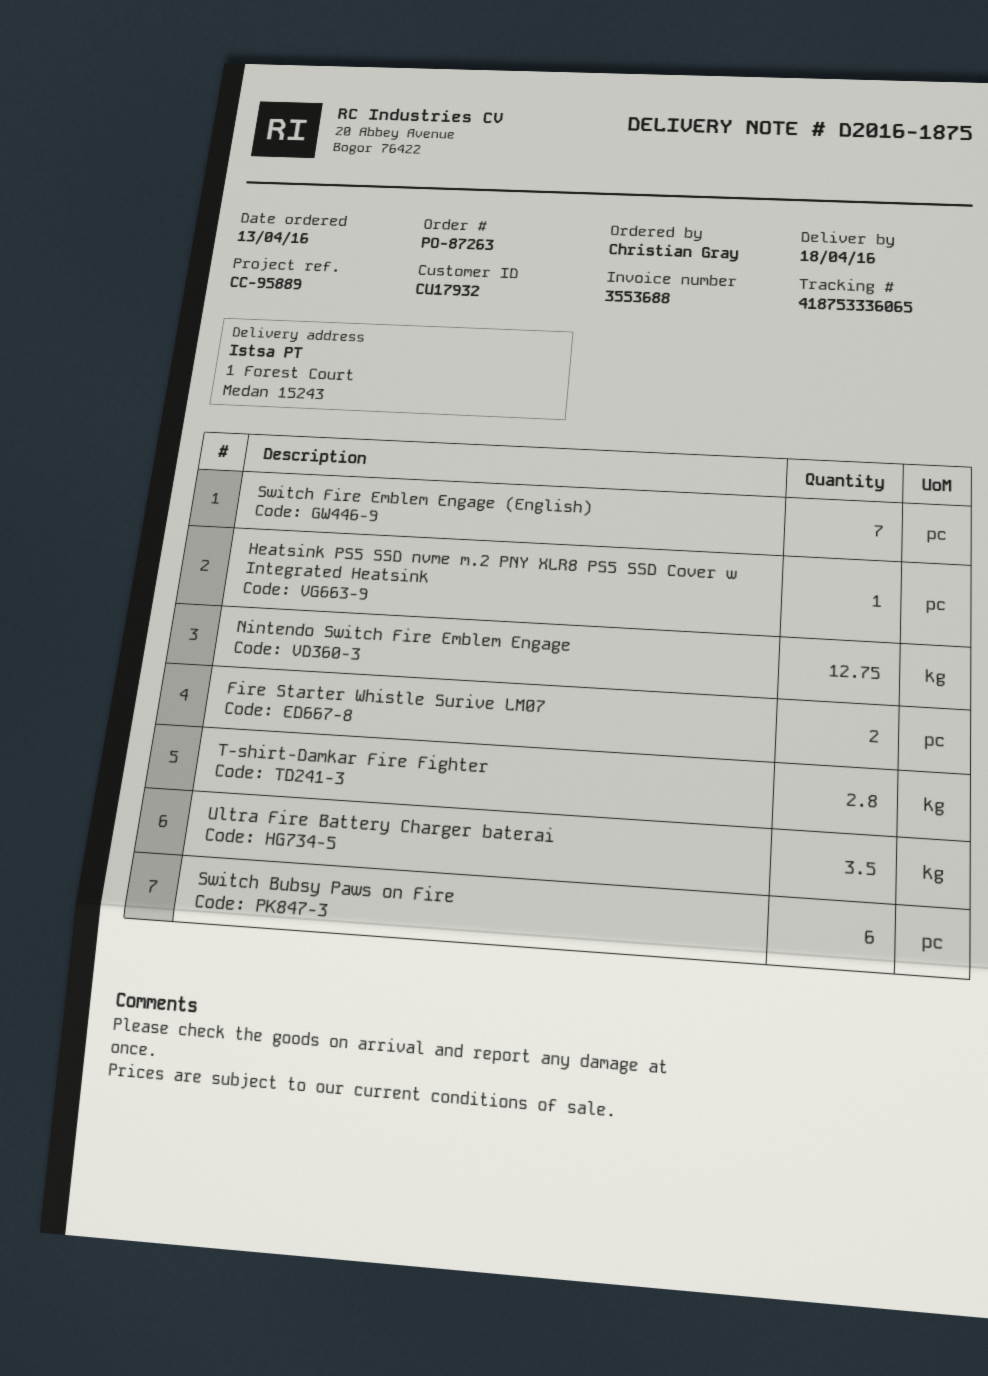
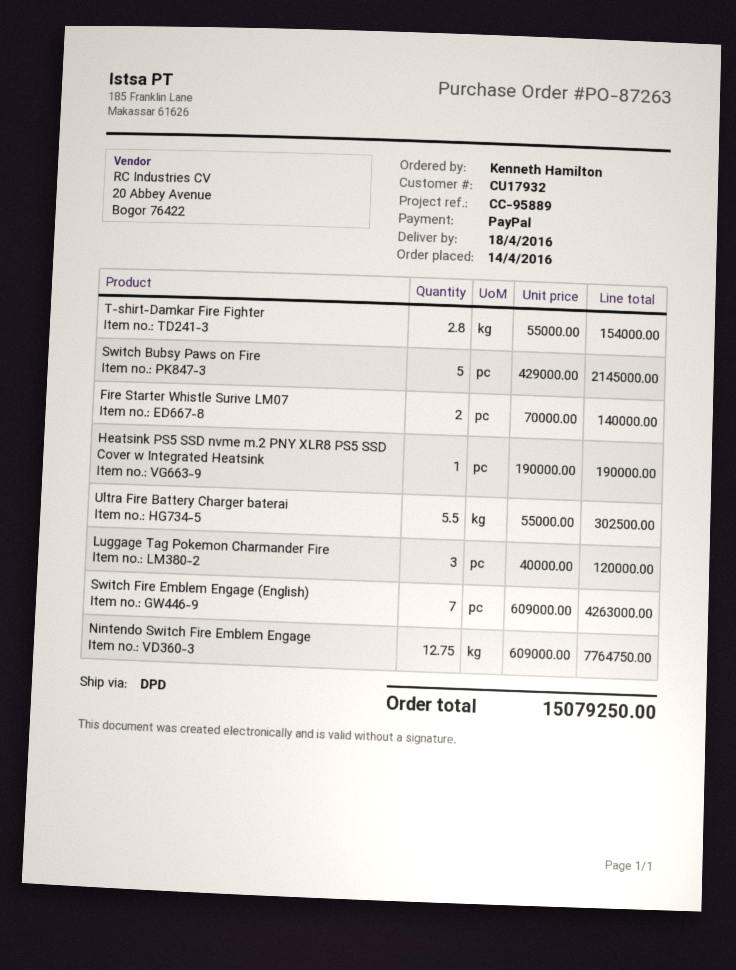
order date: 2016-04-13 -> 2016-04-14
ordered by: Christian Gray -> Kenneth Hamilton
Ultra Fire Battery Charger baterai: 3.5 -> 5.5
Switch Bubsy Paws on Fire: 6 -> 5
Luggage Tag Pokemon Charmander Fire: none -> 3

